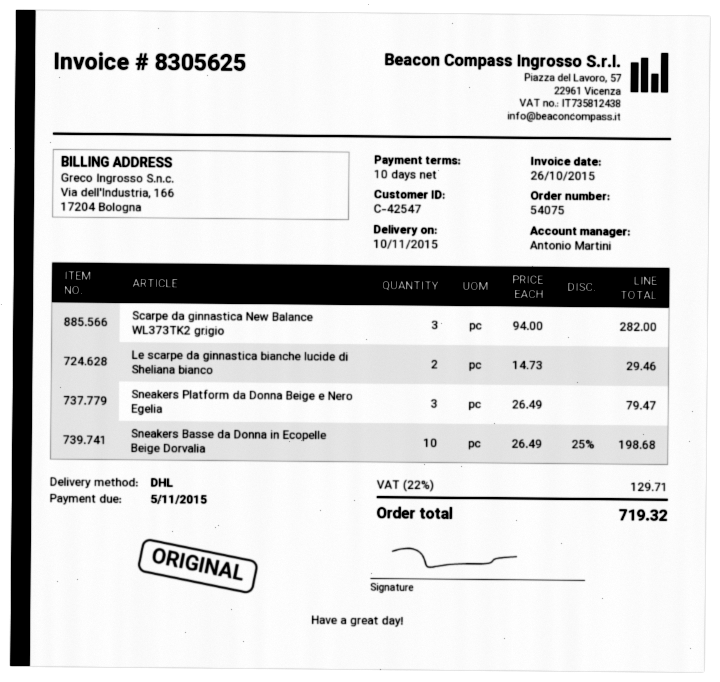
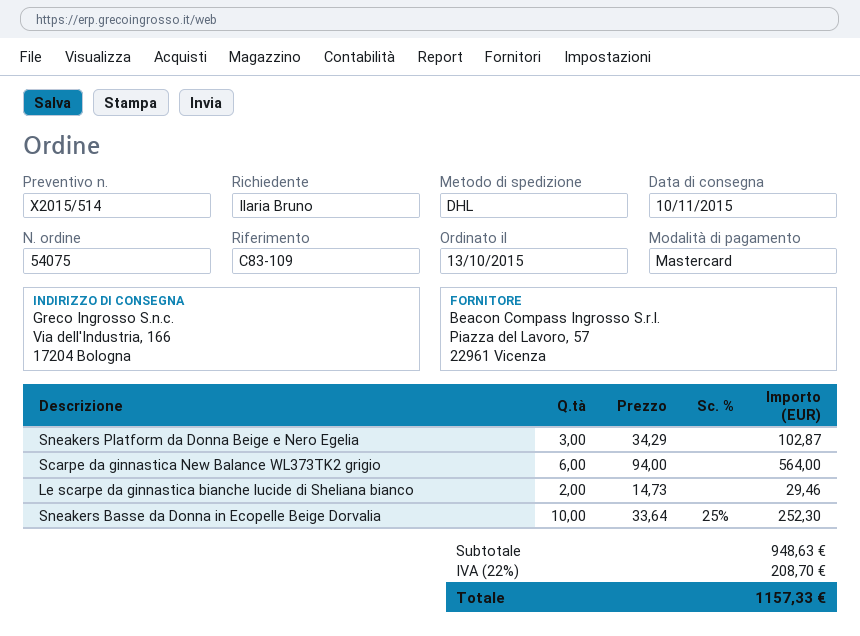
Scarpe da ginnastica New Balance WL373TK2 grigio: 3 x 94.00 = 282.00 -> 6 x 94.00 = 564.00
Sneakers Platform da Donna Beige e Nero Egelia: 3 x 26.49 = 79.47 -> 3 x 34.29 = 102.87
Sneakers Basse da Donna in Ecopelle Beige Dorvalia: 10 x 26.49 - 25% = 198.68 -> 10 x 33.64 - 25% = 252.30
tax: 22% = 129.71 -> 22% = 208.70
total: 719.32 -> 1157.33

